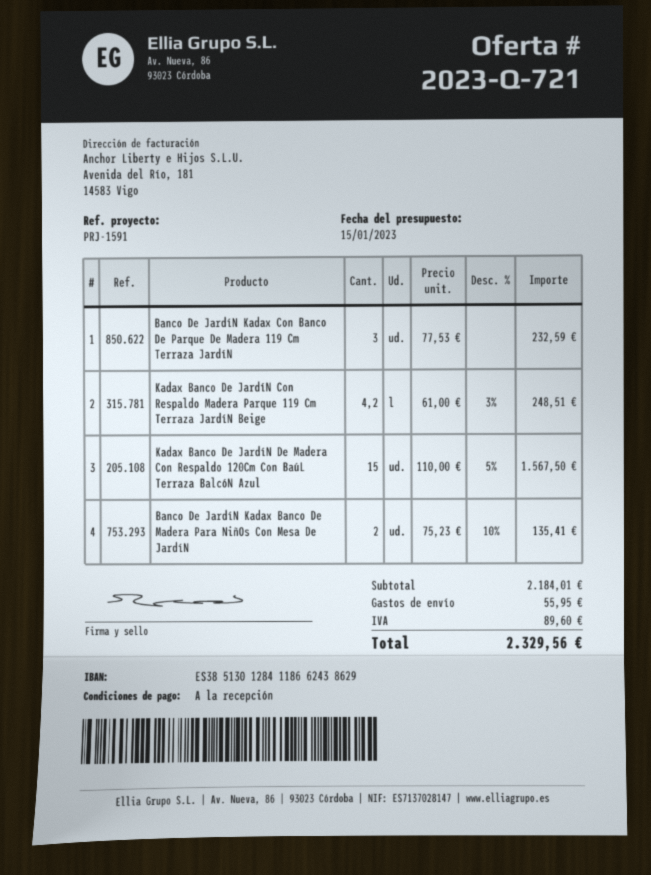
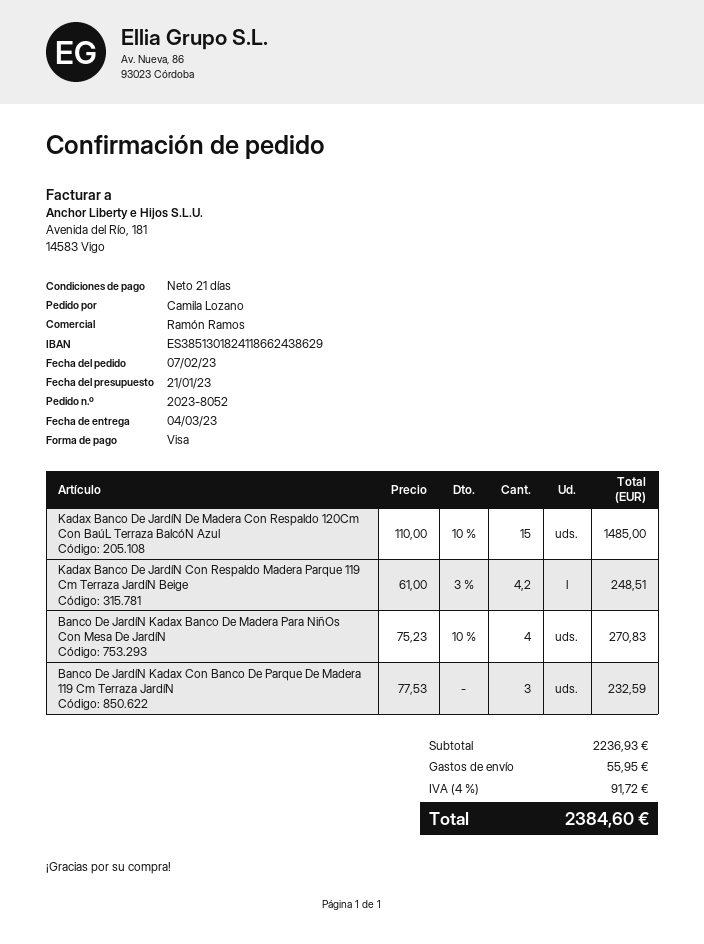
quote date: 2023-01-15 -> 2023-01-21
payment terms: on receipt -> 21 days
bank account: ES3851301284118662438629 -> ES3851301824118662438629
Kadax Banco De JardíN De Madera Con Respaldo 120Cm Con BaúL Terraza BalcóN Azul: 15 x 110.00 - 5% = 1567.50 -> 15 x 110.00 - 10% = 1485.00
Banco De JardíN Kadax Banco De Madera Para NiñOs Con Mesa De JardíN: 2 x 75.23 - 10% = 135.41 -> 4 x 75.23 - 10% = 270.83
subtotal: 2184.01 -> 2236.93
tax: 89.60 -> 91.72
total: 2329.56 -> 2384.60

